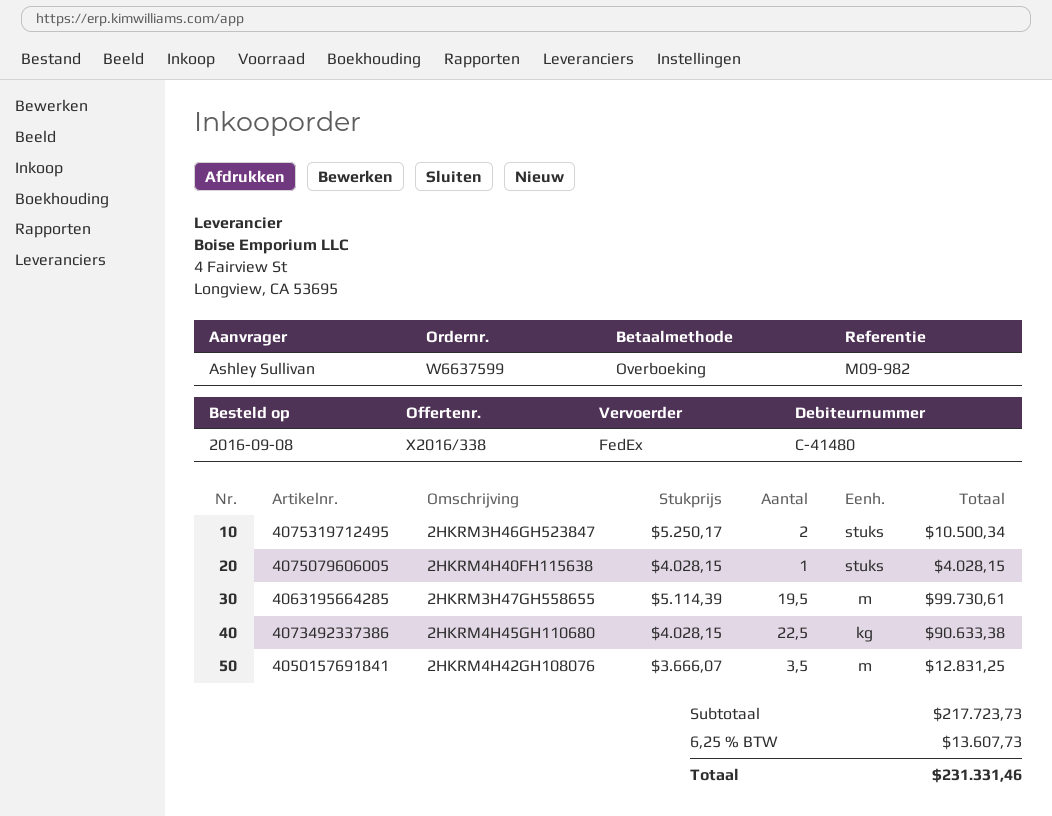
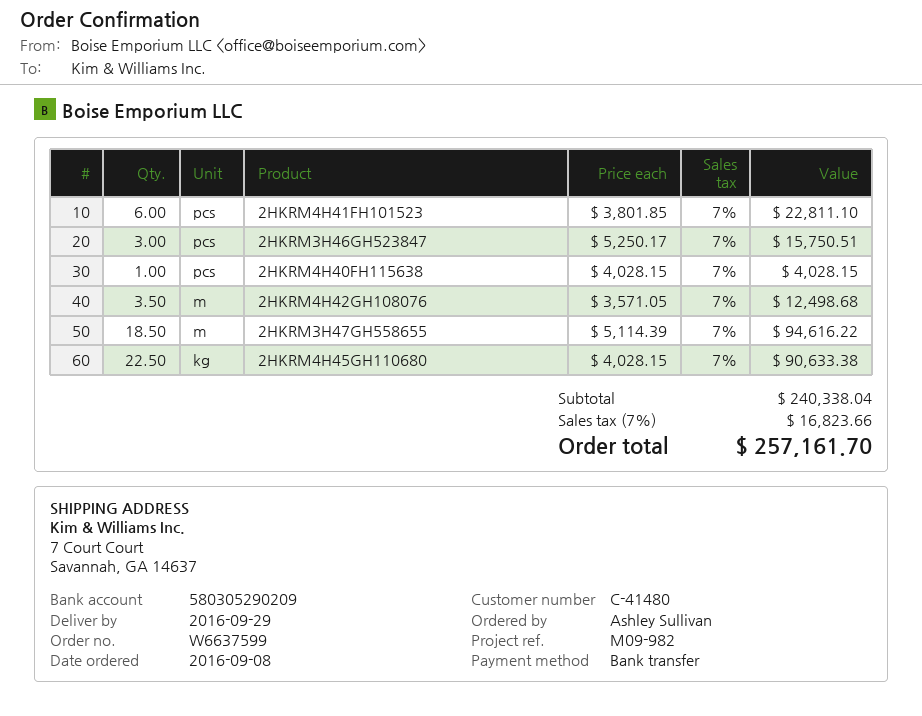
2HKRM3H46GH523847: 2 x 5250.17 = 10500.34 -> 3 x 5250.17 = 15750.51
2HKRM3H47GH558655: 19.5 x 5114.39 = 99730.61 -> 18.5 x 5114.39 = 94616.22
2HKRM4H42GH108076: 3.5 x 3666.07 = 12831.25 -> 3.5 x 3571.05 = 12498.68
2HKRM4H41FH101523: none -> 6 x 3801.85 = 22811.10
subtotal: 217723.73 -> 240338.04
tax: 6.25% = 13607.73 -> 7% = 16823.66
total: 231331.46 -> 257161.70

